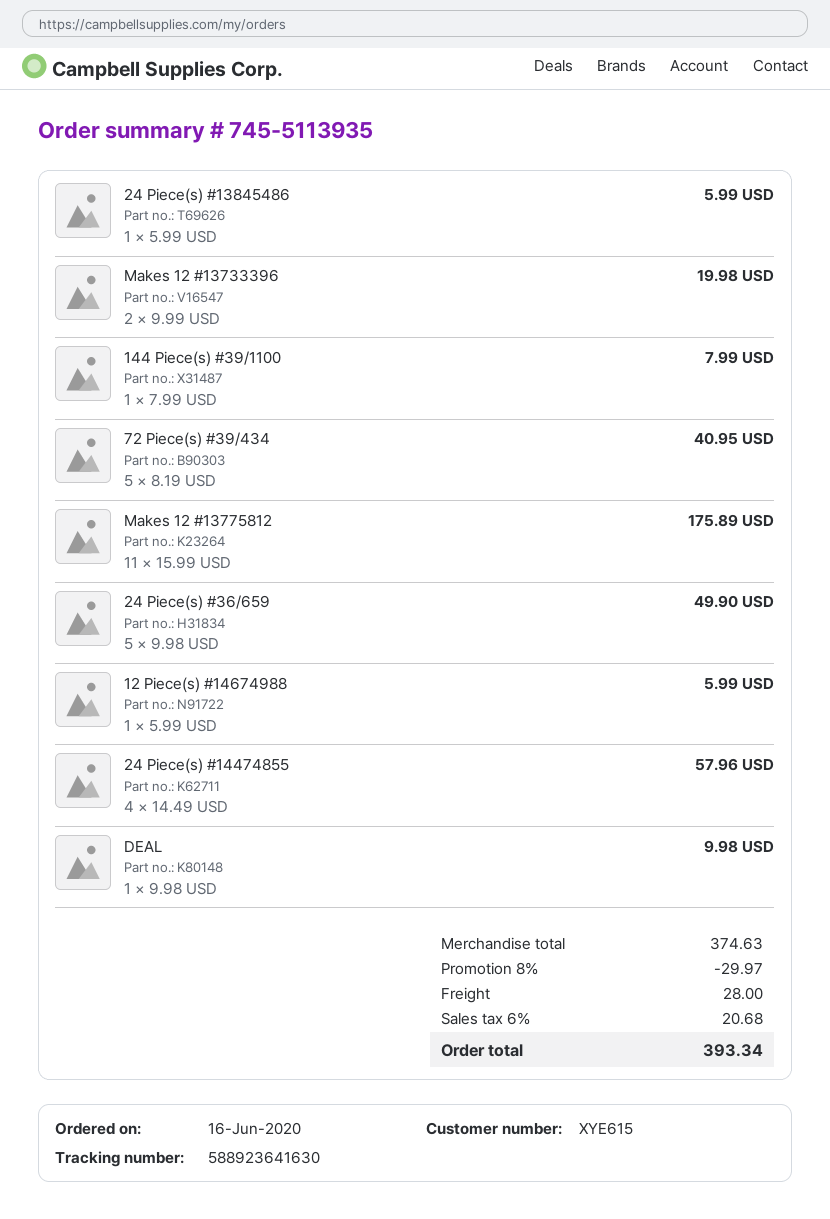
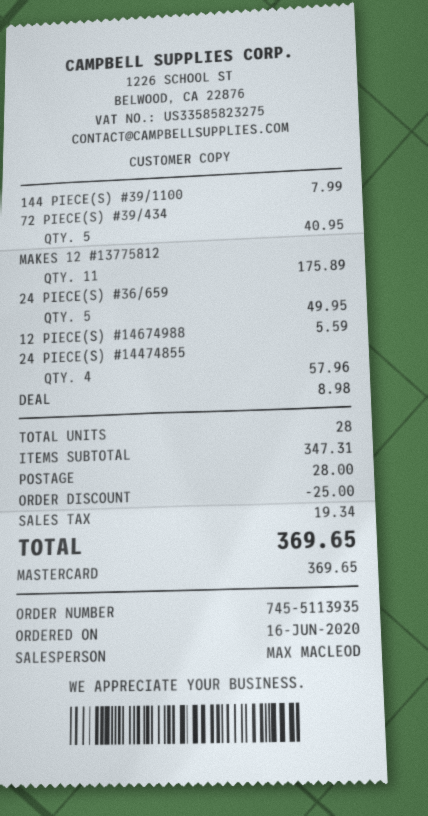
24 Piece(s) #13845486: 1 for 5.99 -> none
Makes 12 #13733396: 2 for 19.98 -> none
24 Piece(s) #36/659: 5 for 49.90 -> 5 for 49.95
12 Piece(s) #14674988: 1 for 5.99 -> 1 for 5.59
DEAL: 1 for 9.98 -> 1 for 8.98
subtotal: 374.63 -> 347.31
discount: 29.97 -> 25.00
tax: 20.68 -> 19.34
total: 393.34 -> 369.65

